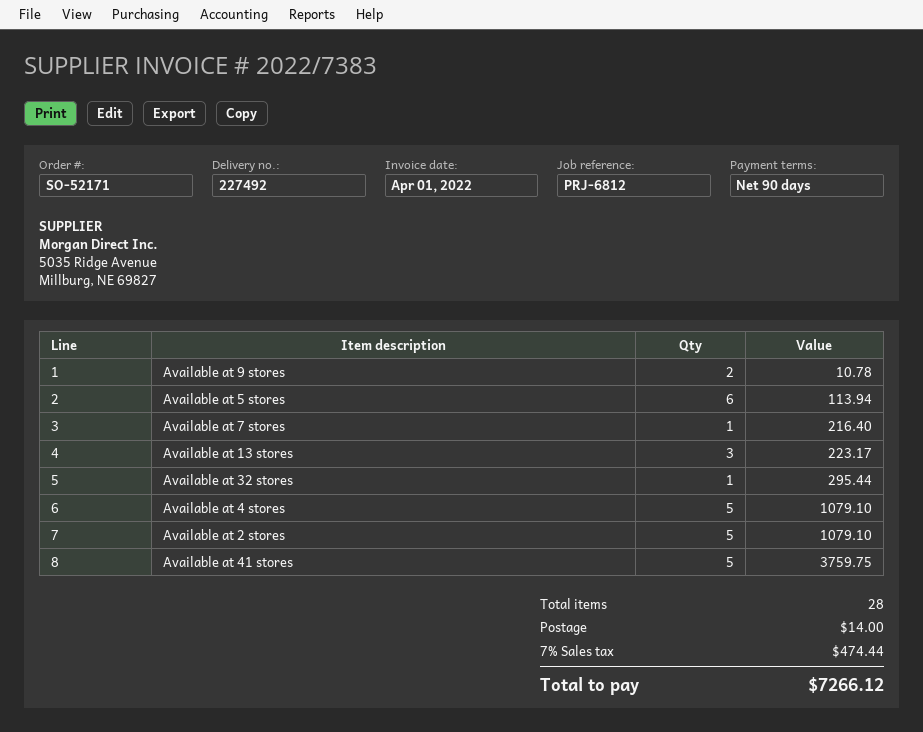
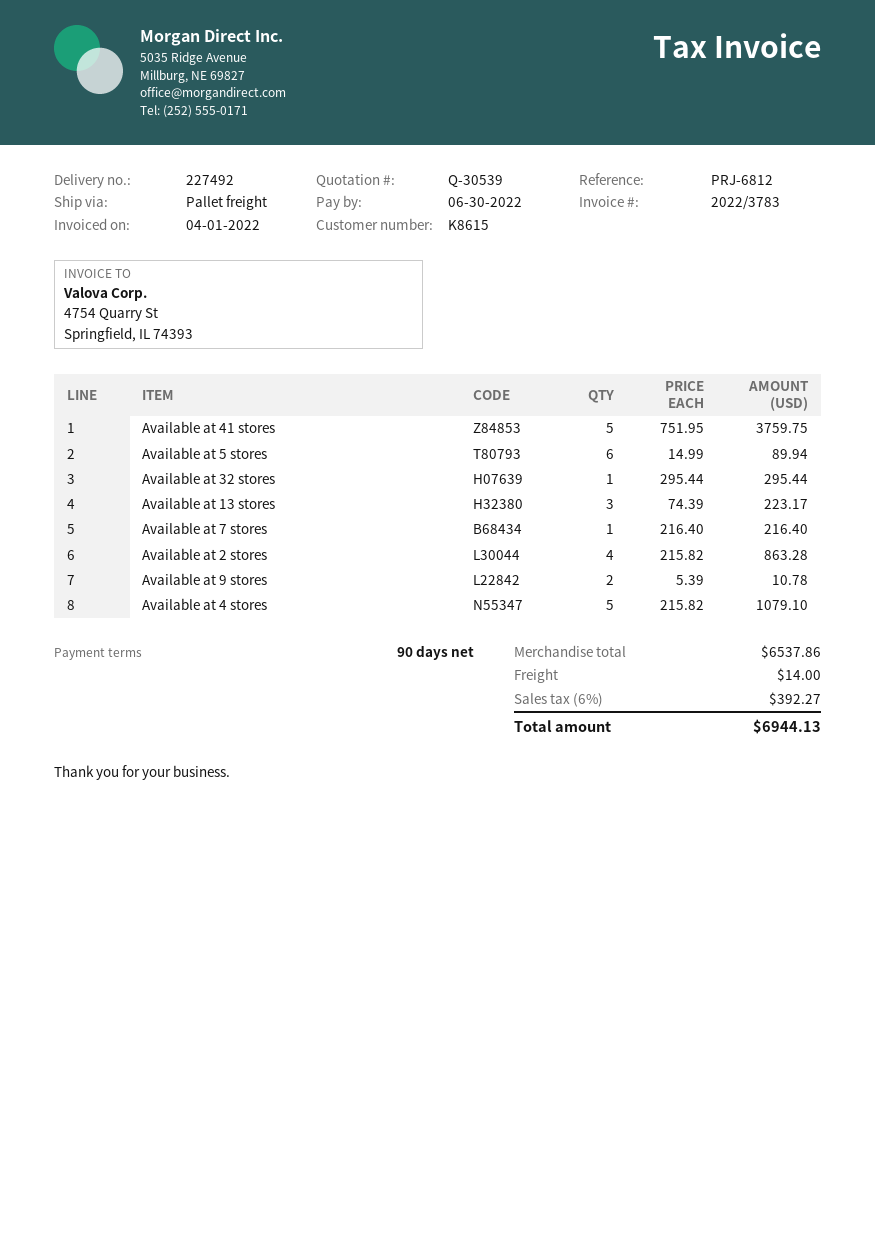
invoice number: 2022/7383 -> 2022/3783
Available at 5 stores: 6 for 113.94 -> 6 for 89.94
Available at 2 stores: 5 for 1079.10 -> 4 for 863.28
tax: 7% = 474.44 -> 6% = 392.27
total: 7266.12 -> 6944.13

